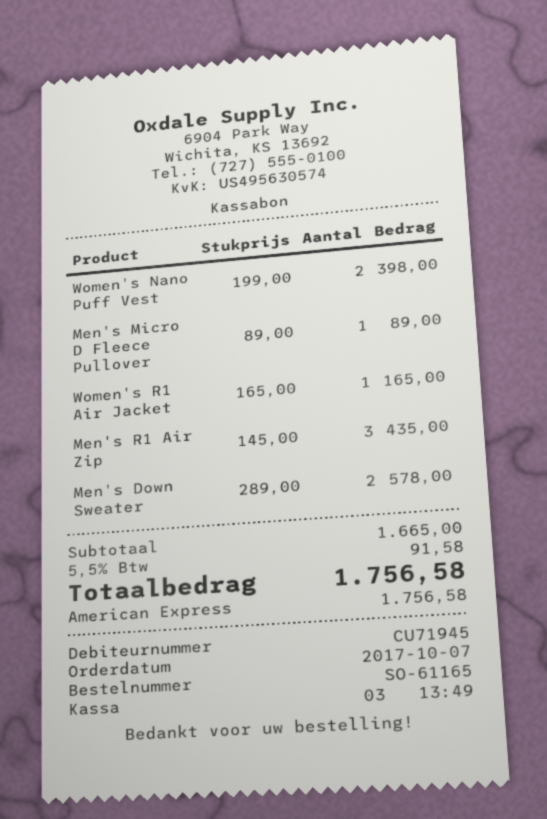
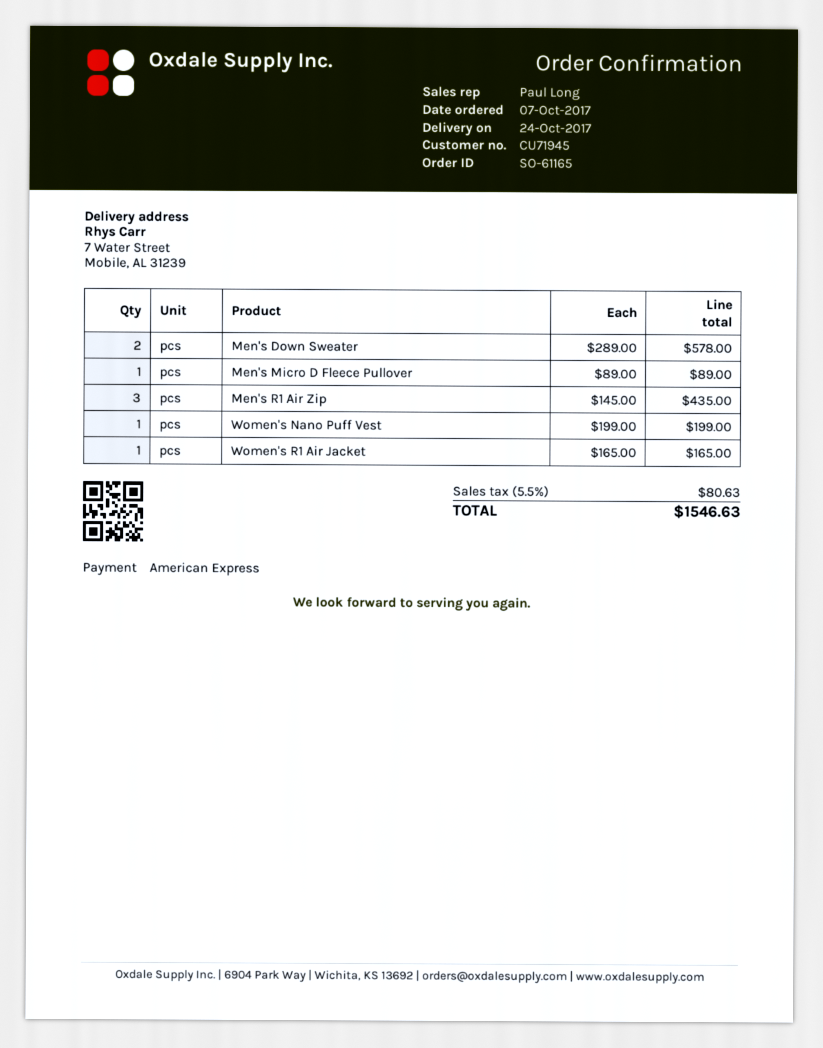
Women's Nano Puff Vest: 2 x 199.00 = 398.00 -> 1 x 199.00 = 199.00
tax: 5.5% = 91.58 -> 5.5% = 80.63
total: 1756.58 -> 1546.63

